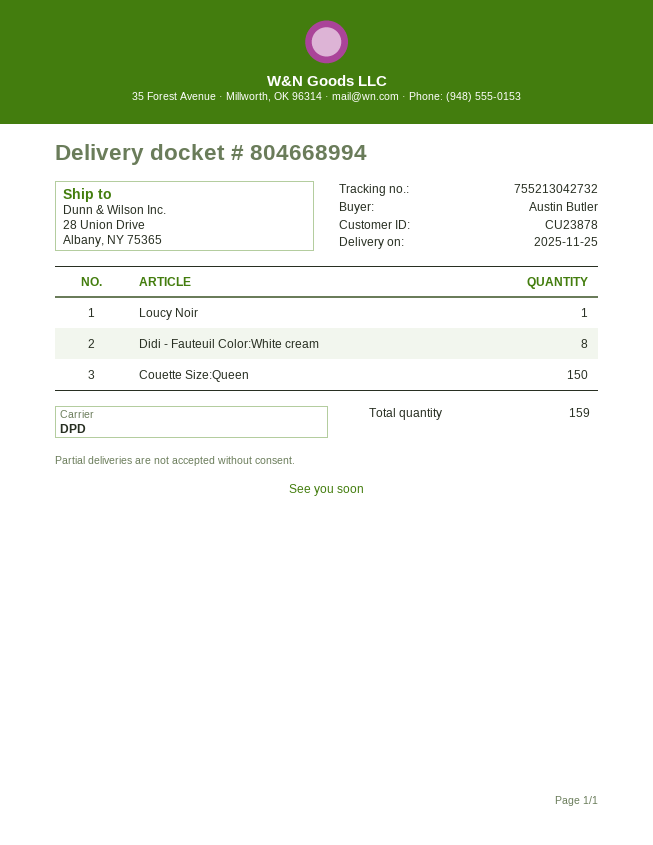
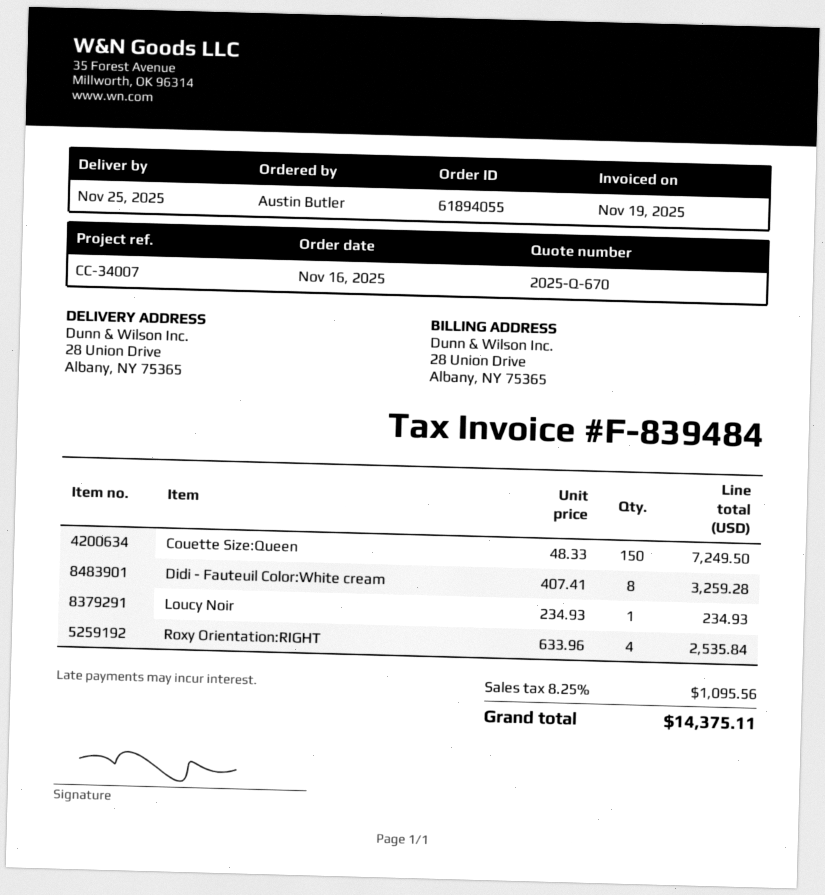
Roxy Orientation:RIGHT: none -> 4

